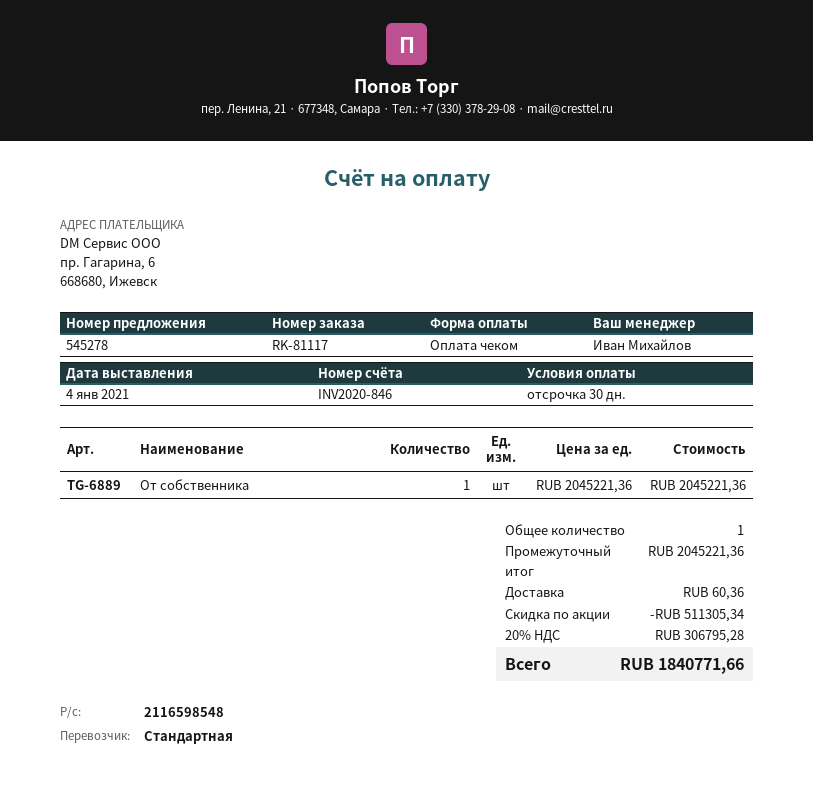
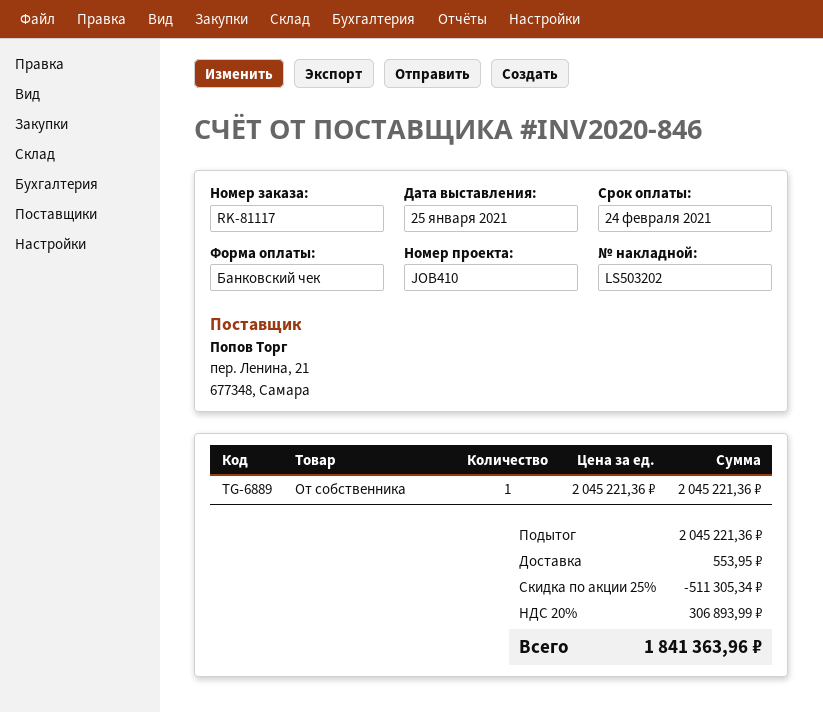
invoice date: 2021-01-04 -> 2021-01-25
shipping: 60.36 -> 553.95
tax: 20% = 306795.28 -> 20% = 306893.99
total: 1840771.66 -> 1841363.96

